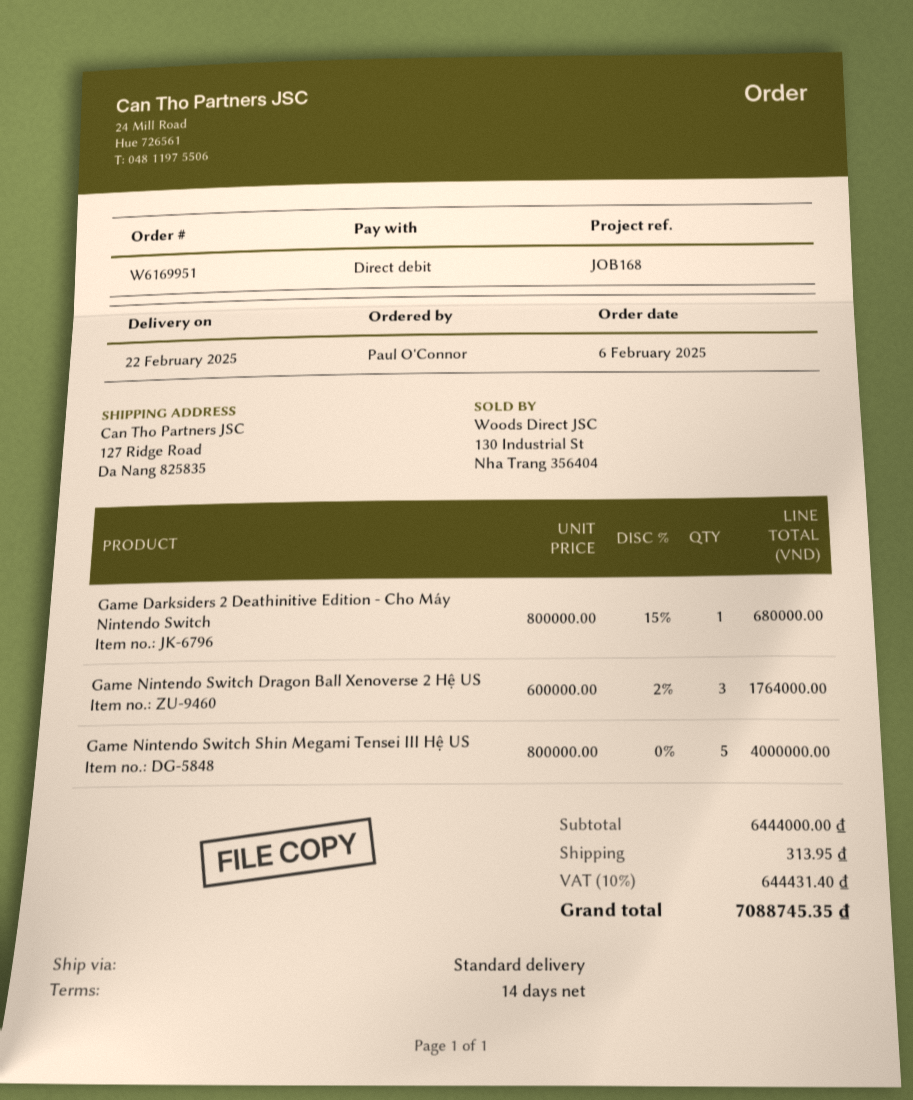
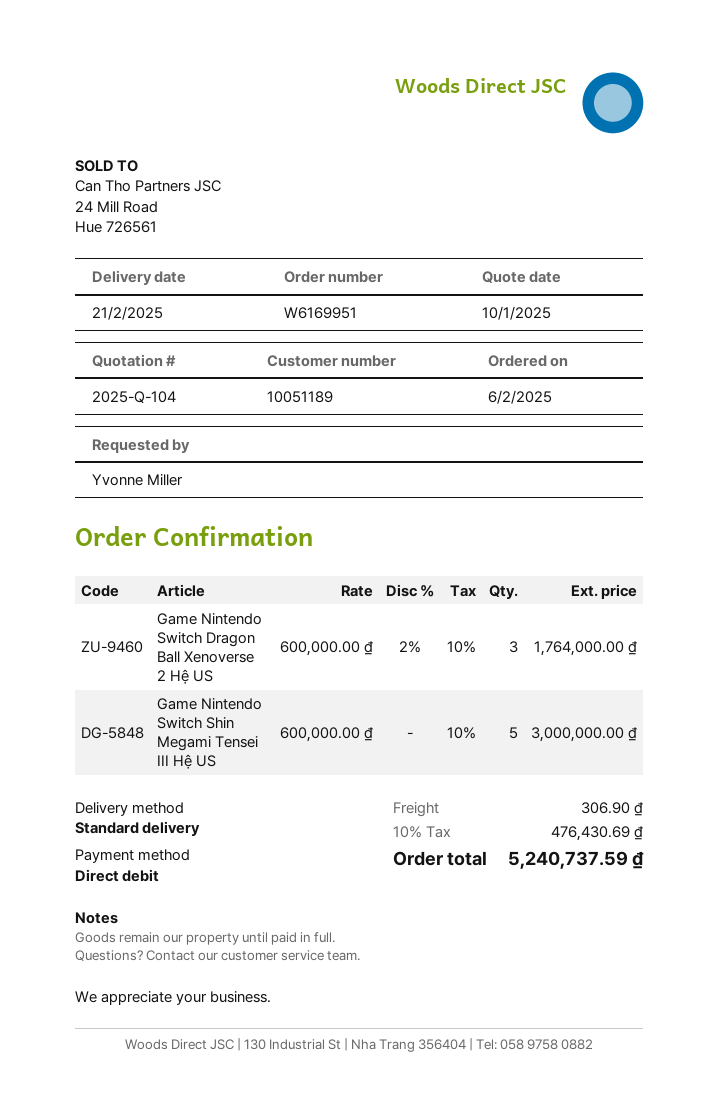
delivery date: 2025-02-22 -> 2025-02-21
ordered by: Paul O'Connor -> Yvonne Miller
Game Darksiders 2 Deathinitive Edition - Cho Máy Nintendo Switch: 1 x 800000.00 - 15% = 680000.00 -> none
Game Nintendo Switch Shin Megami Tensei III Hệ US: 5 x 800000.00 = 4000000.00 -> 5 x 600000.00 = 3000000.00
shipping: 313.95 -> 306.90
tax: 10% = 644431.40 -> 10% = 476430.69
total: 7088745.35 -> 5240737.59

